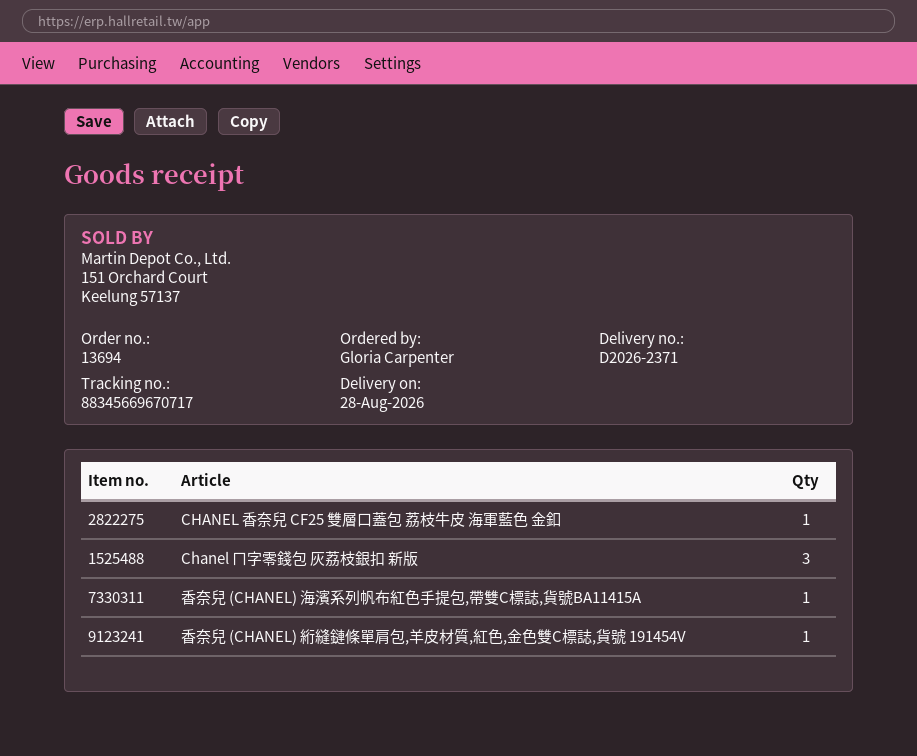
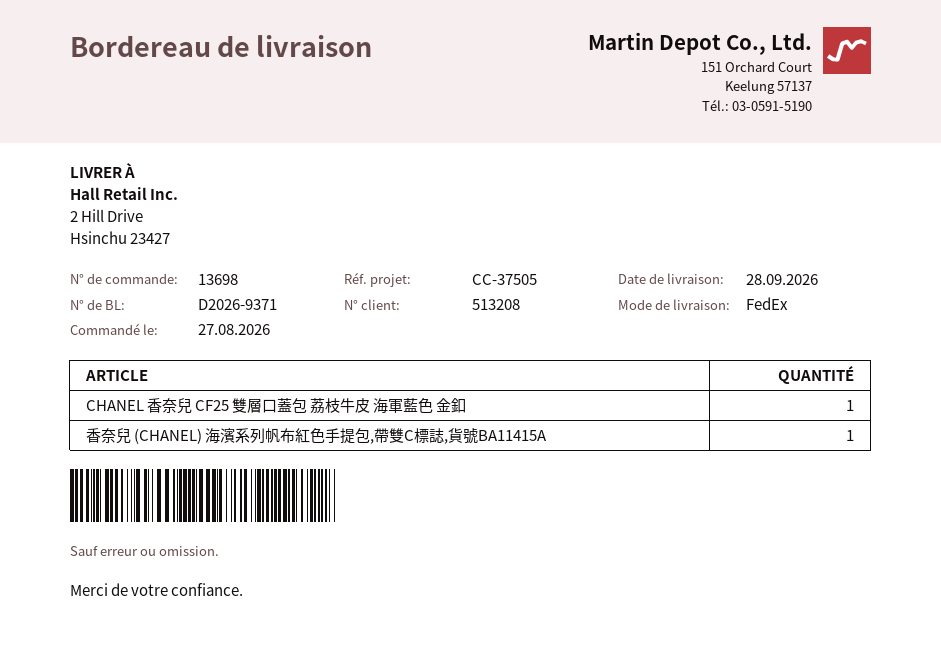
order number: 13694 -> 13698
delivery note number: D2026-2371 -> D2026-9371
delivery date: 2026-08-28 -> 2026-09-28
Chanel ㄇ字零錢包 灰荔枝銀扣 新版: 3 -> none
香奈兒 (CHANEL) 絎縫鏈條單肩包,羊皮材質,紅色,金色雙C標誌,貨號 191454V: 1 -> none

